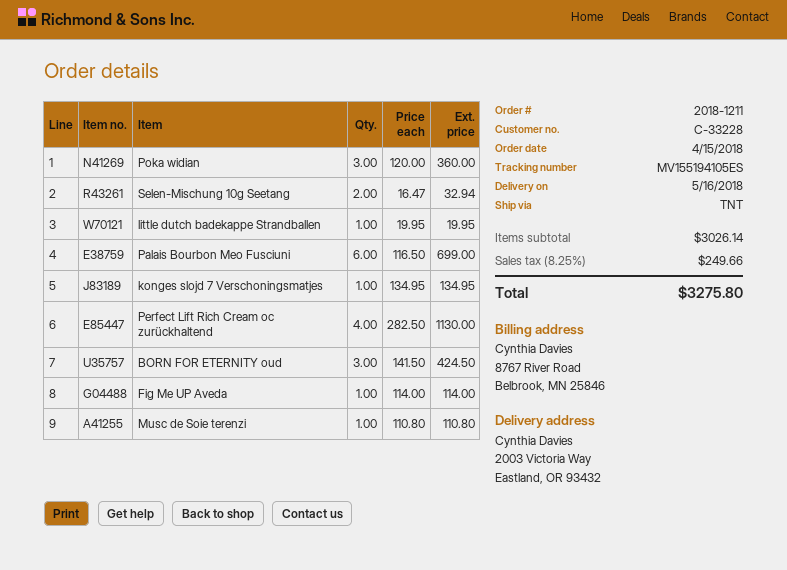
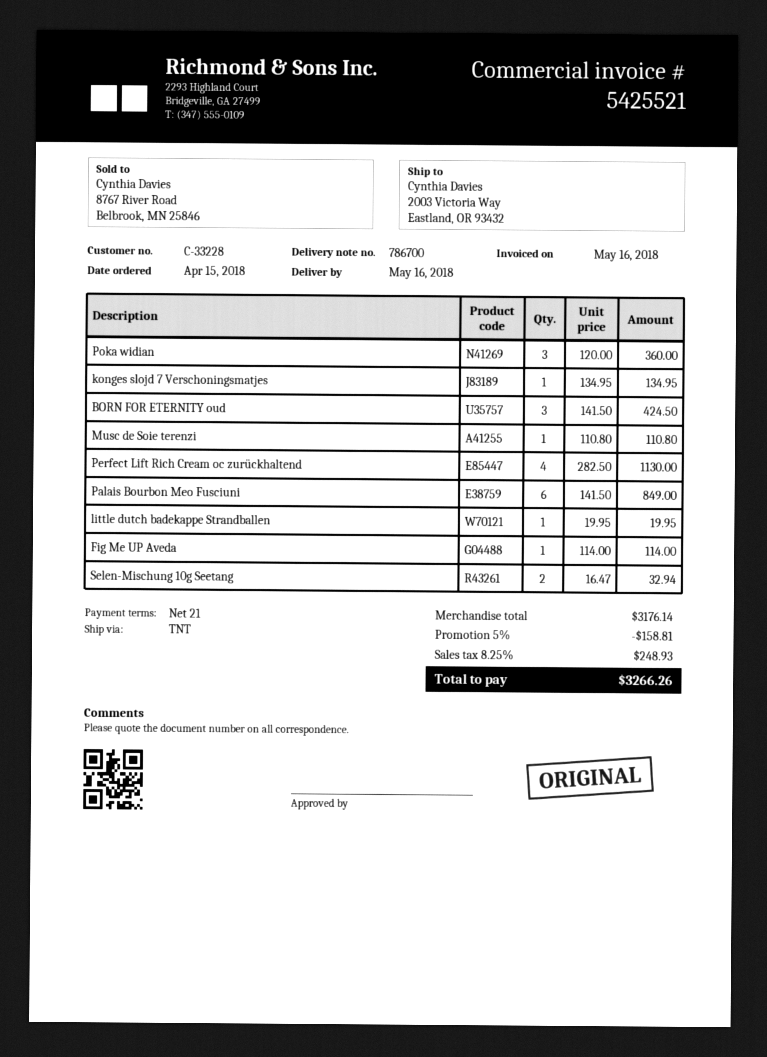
Palais Bourbon Meo Fusciuni: 6 x 116.50 = 699.00 -> 6 x 141.50 = 849.00
subtotal: 3026.14 -> 3176.14
discount: none -> 5% = 158.81
tax: 8.25% = 249.66 -> 8.25% = 248.93
total: 3275.80 -> 3266.26

